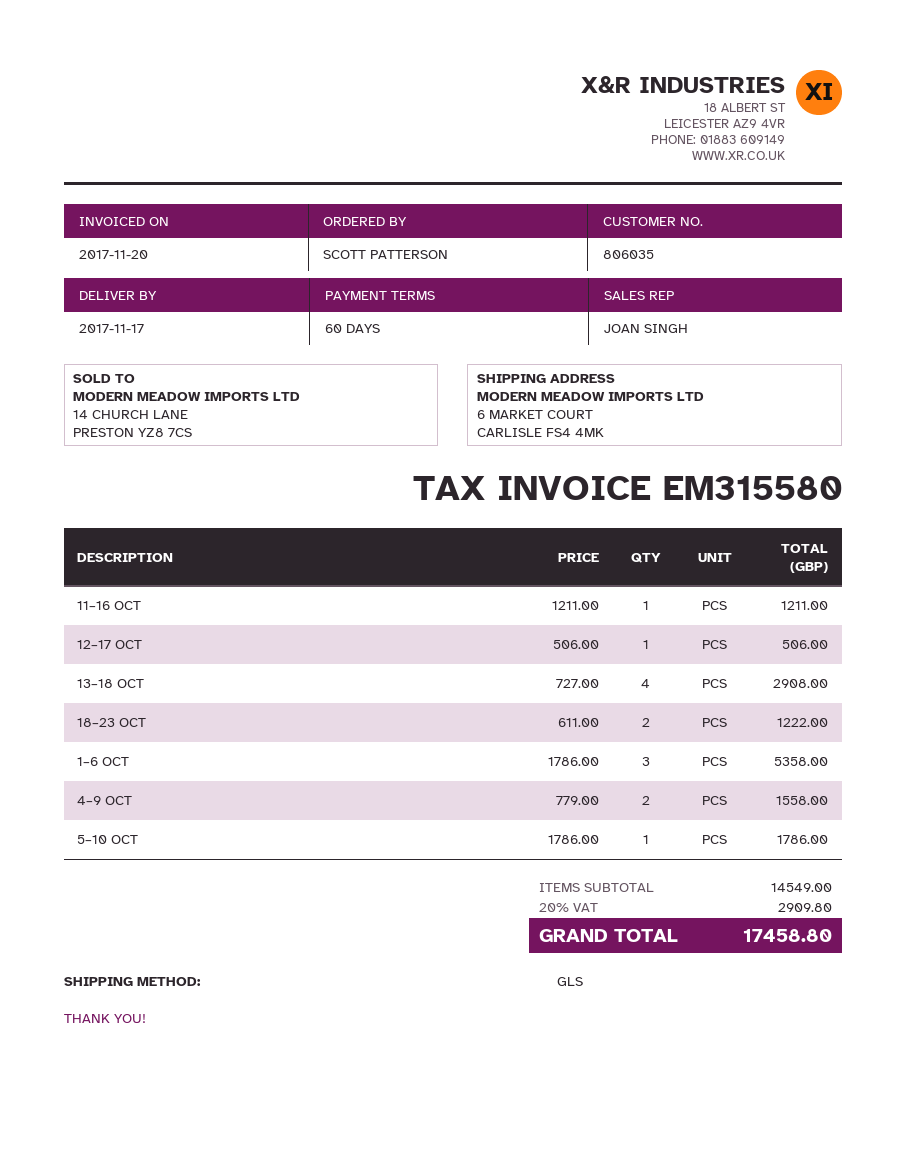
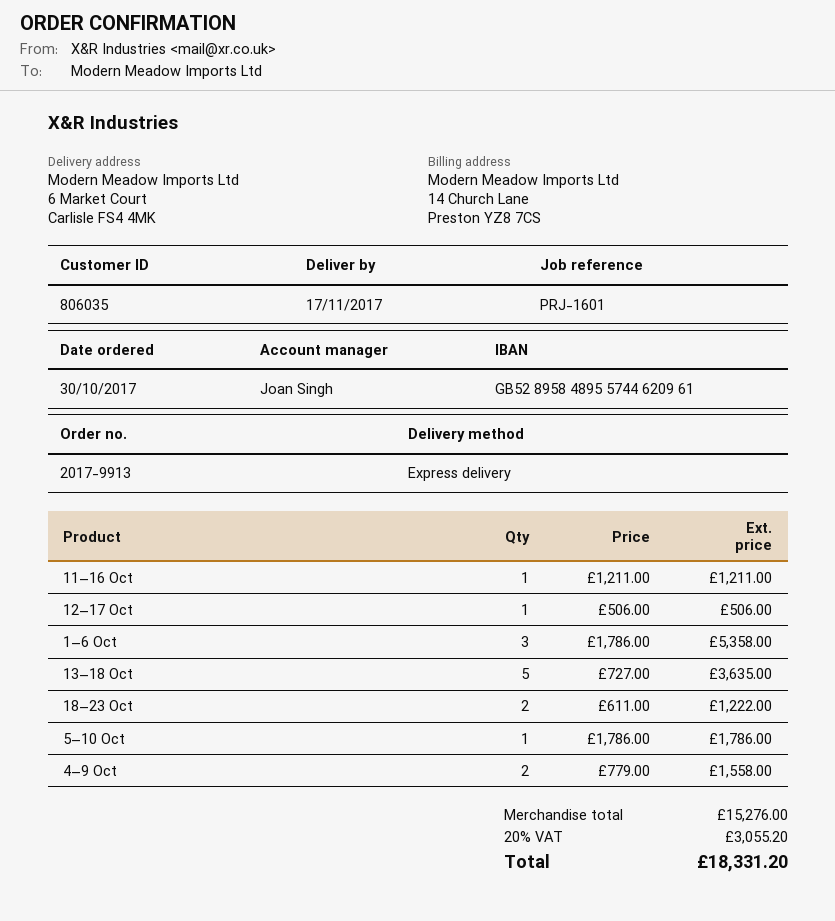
shipping method: GLS -> express
13–18 OCT: 4 x 727.00 = 2908.00 -> 5 x 727.00 = 3635.00
subtotal: 14549.00 -> 15276.00
tax: 20% = 2909.80 -> 20% = 3055.20
total: 17458.80 -> 18331.20

